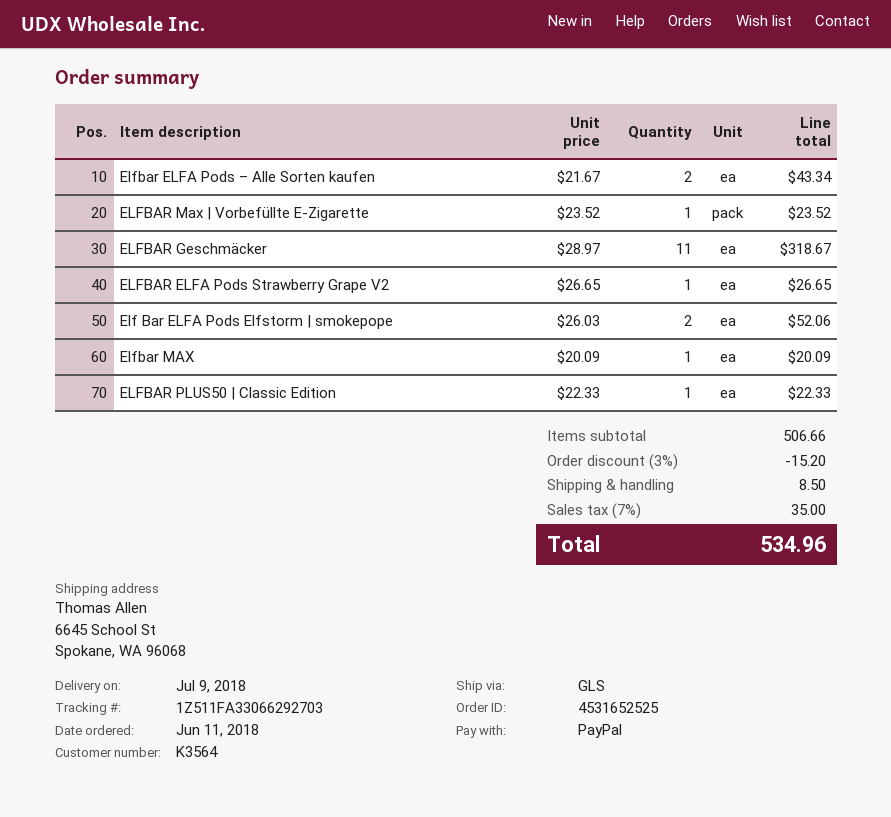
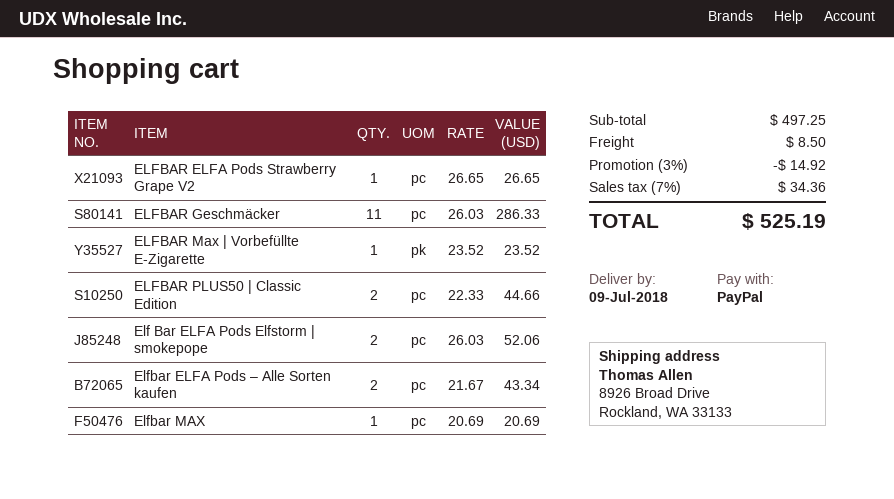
ship to: 6645 School St, Spokane, WA 96068 -> 8926 Broad Drive, Rockland, WA 33133
ELFBAR Geschmäcker: 11 x 28.97 = 318.67 -> 11 x 26.03 = 286.33
Elfbar MAX: 1 x 20.09 = 20.09 -> 1 x 20.69 = 20.69
ELFBAR PLUS50 | Classic Edition: 1 x 22.33 = 22.33 -> 2 x 22.33 = 44.66
subtotal: 506.66 -> 497.25
discount: 3% = 15.20 -> 3% = 14.92
tax: 7% = 35.00 -> 7% = 34.36
total: 534.96 -> 525.19

